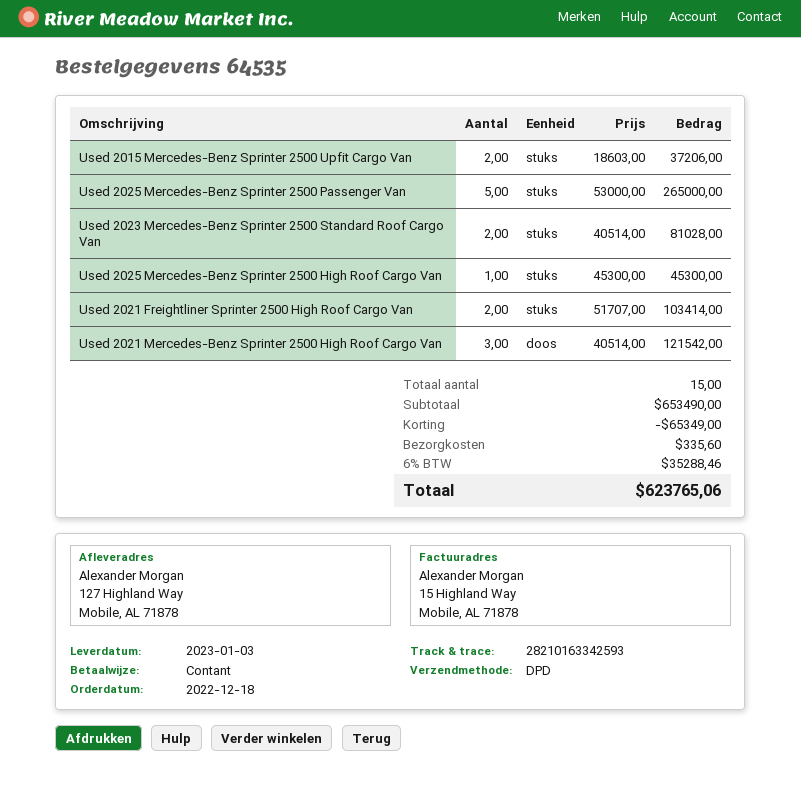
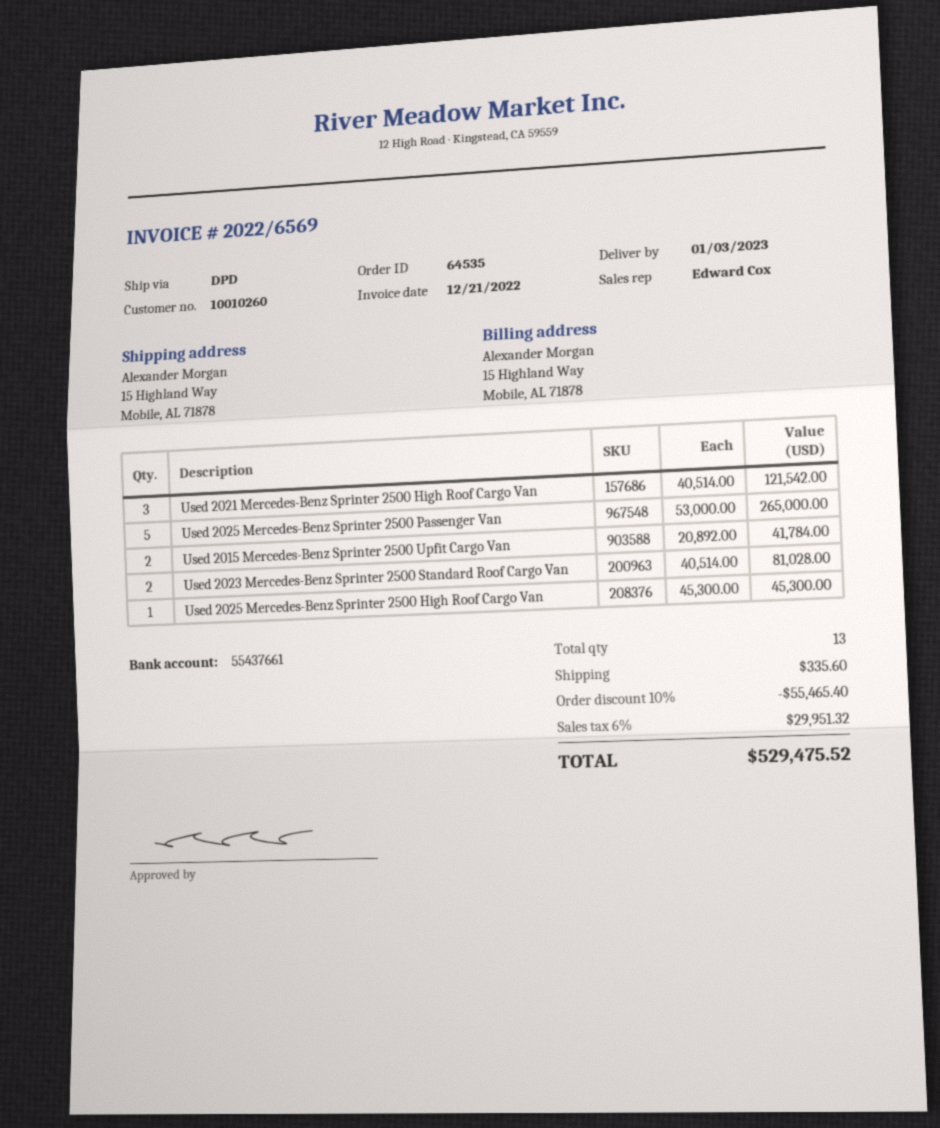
ship to: 127 Highland Way, Mobile, AL 71878 -> 15 Highland Way, Mobile, AL 71878
Used 2015 Mercedes-Benz Sprinter 2500 Upfit Cargo Van: 2 x 18603.00 = 37206.00 -> 2 x 20892.00 = 41784.00
Used 2021 Freightliner Sprinter 2500 High Roof Cargo Van: 2 x 51707.00 = 103414.00 -> none
total quantity: 15 -> 13
discount: 65349.00 -> 55465.40
tax: 6% = 35288.46 -> 6% = 29951.32
total: 623765.06 -> 529475.52

